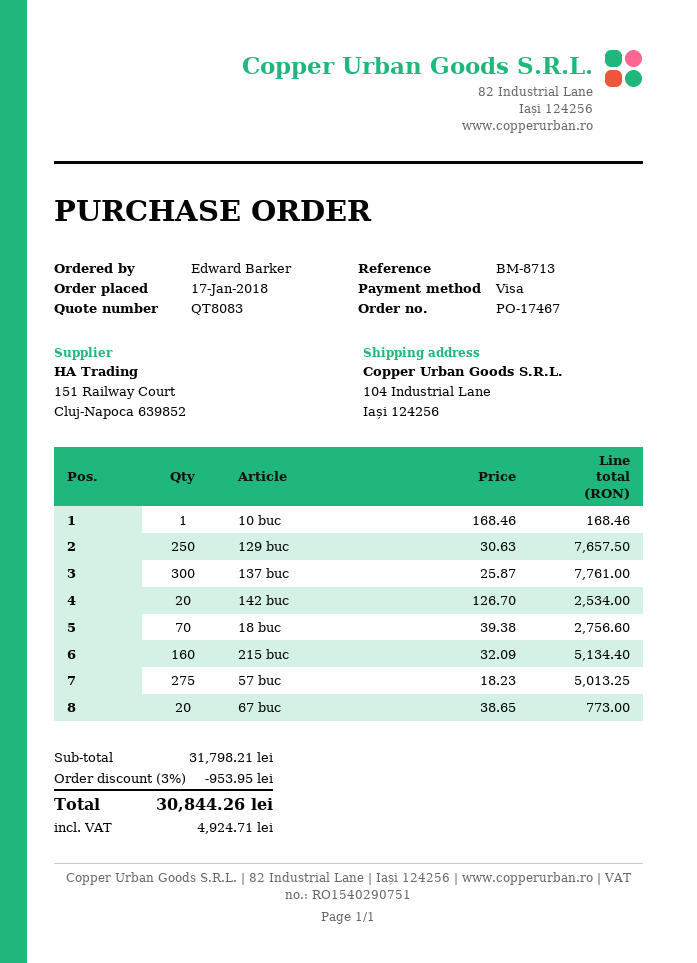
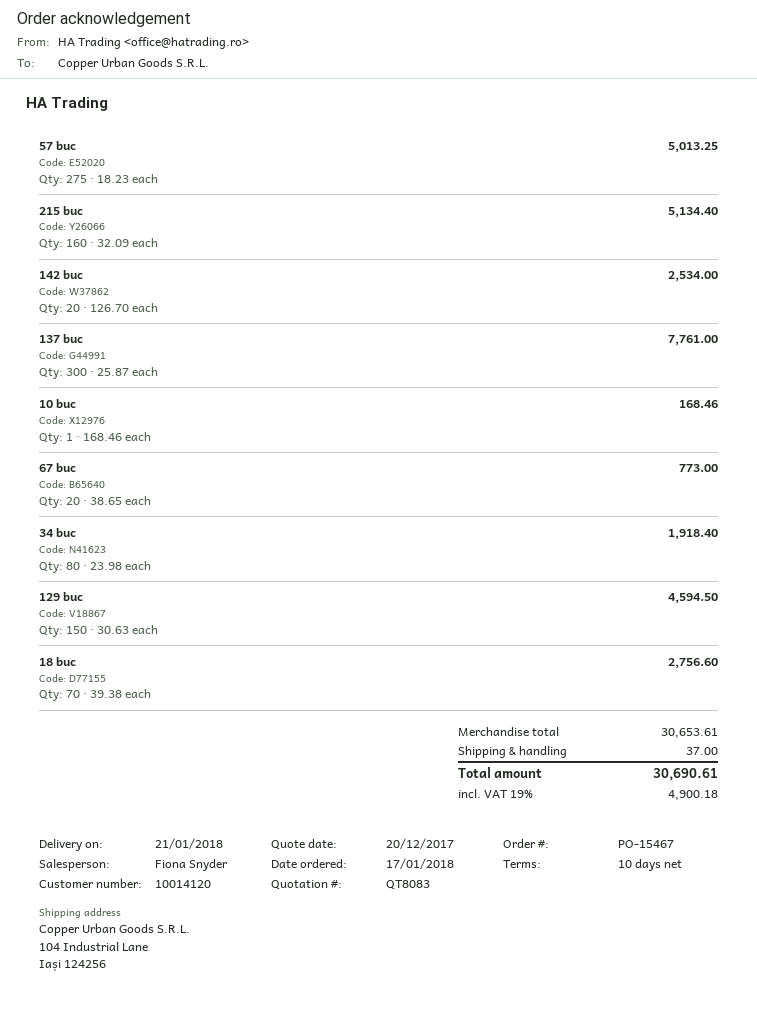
order number: PO-17467 -> PO-15467
129 buc: 250 x 30.63 = 7657.50 -> 150 x 30.63 = 4594.50
34 buc: none -> 80 x 23.98 = 1918.40
subtotal: 31798.21 -> 30653.61
discount: 3% = 953.95 -> none
shipping: none -> 37.00
tax: 4924.71 -> 4900.18
total: 30844.26 -> 30690.61

